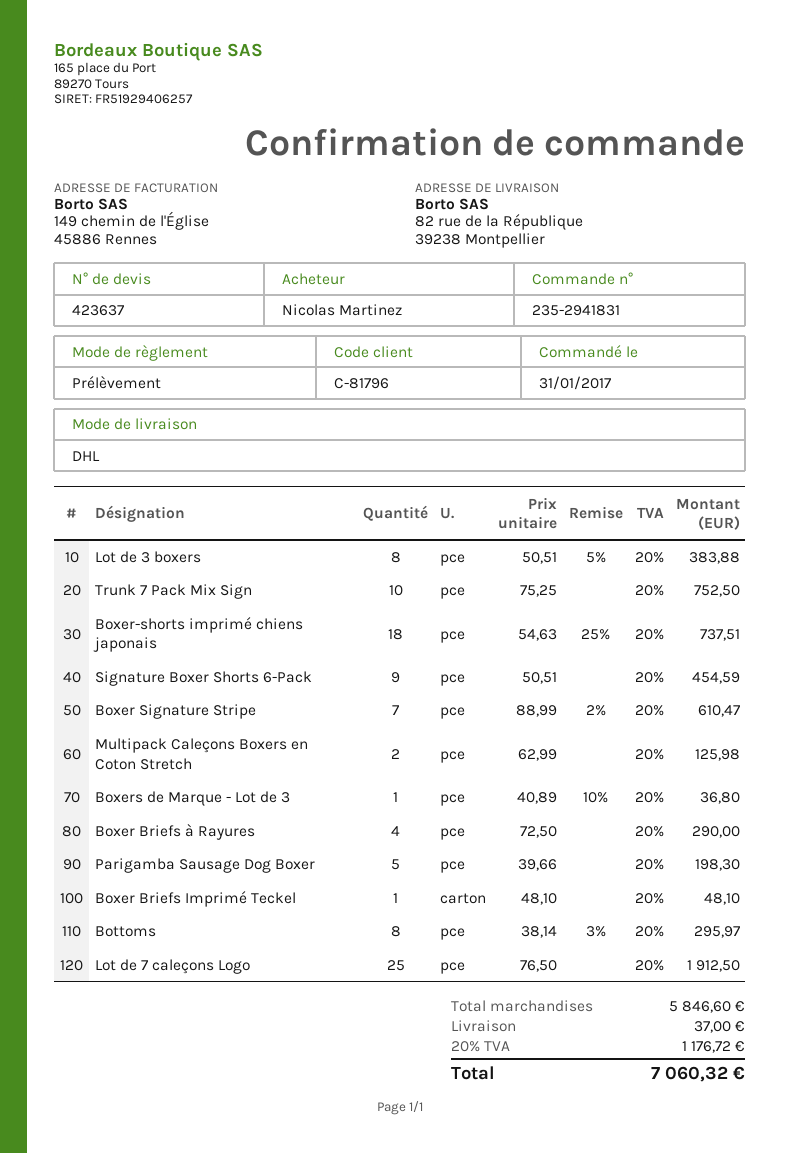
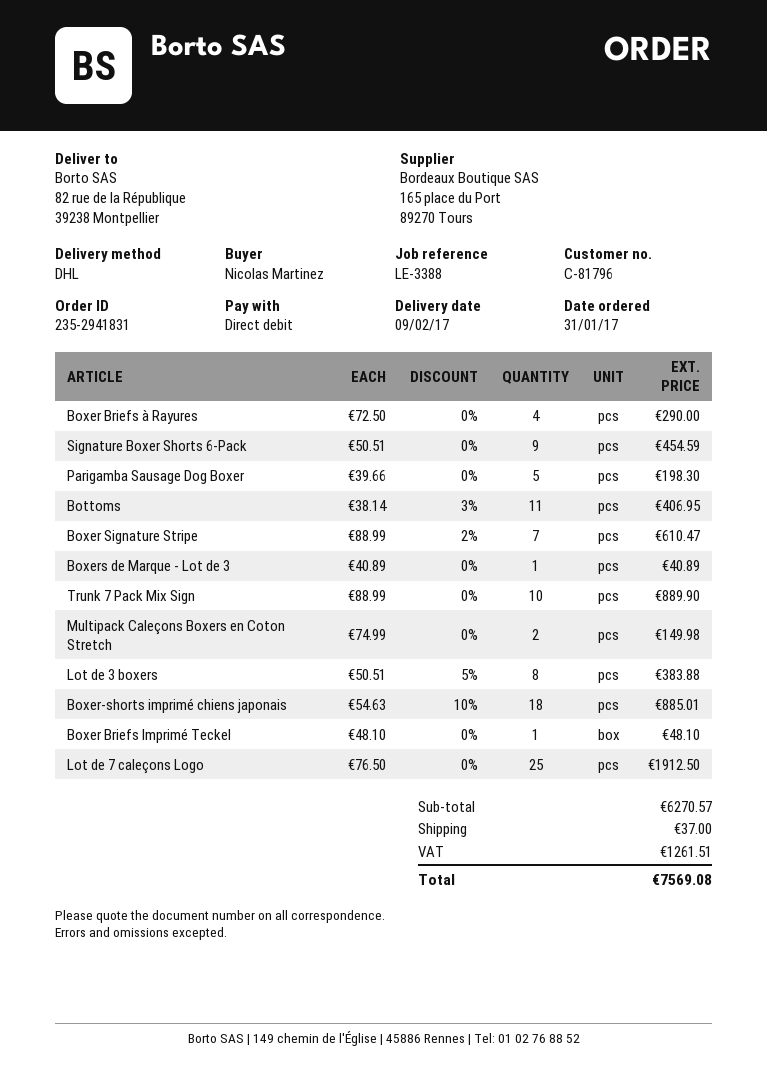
Trunk 7 Pack Mix Sign: 10 x 75.25 = 752.50 -> 10 x 88.99 = 889.90
Boxer-shorts imprimé chiens japonais: 18 x 54.63 - 25% = 737.51 -> 18 x 54.63 - 10% = 885.01
Multipack Caleçons Boxers en Coton Stretch: 2 x 62.99 = 125.98 -> 2 x 74.99 = 149.98
Boxers de Marque - Lot de 3: 1 x 40.89 - 10% = 36.80 -> 1 x 40.89 = 40.89
Bottoms: 8 x 38.14 - 3% = 295.97 -> 11 x 38.14 - 3% = 406.95
subtotal: 5846.60 -> 6270.57
tax: 1176.72 -> 1261.51
total: 7060.32 -> 7569.08

